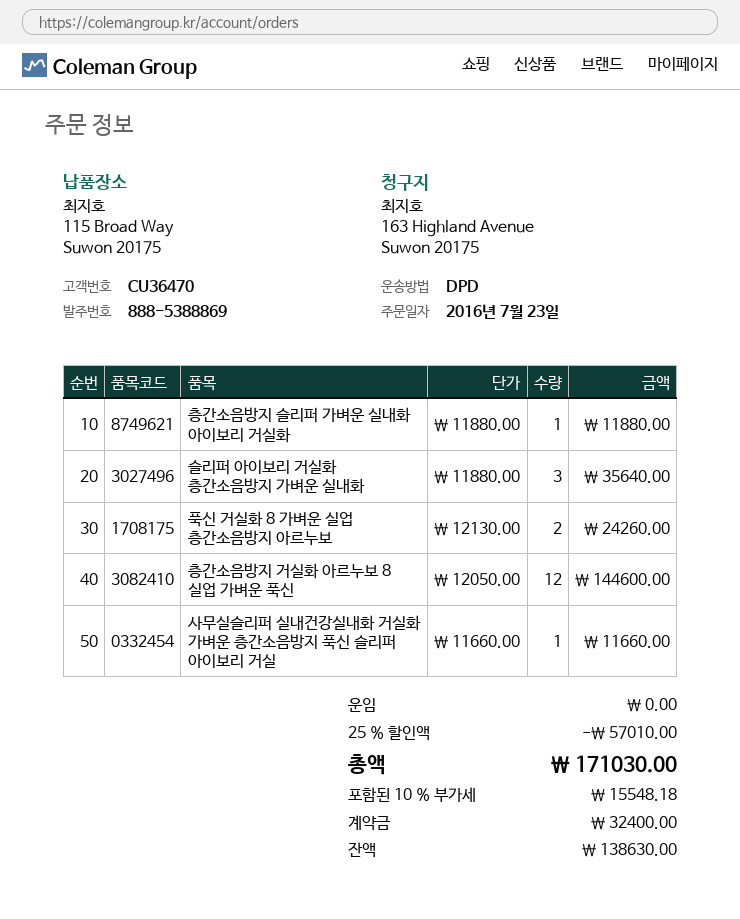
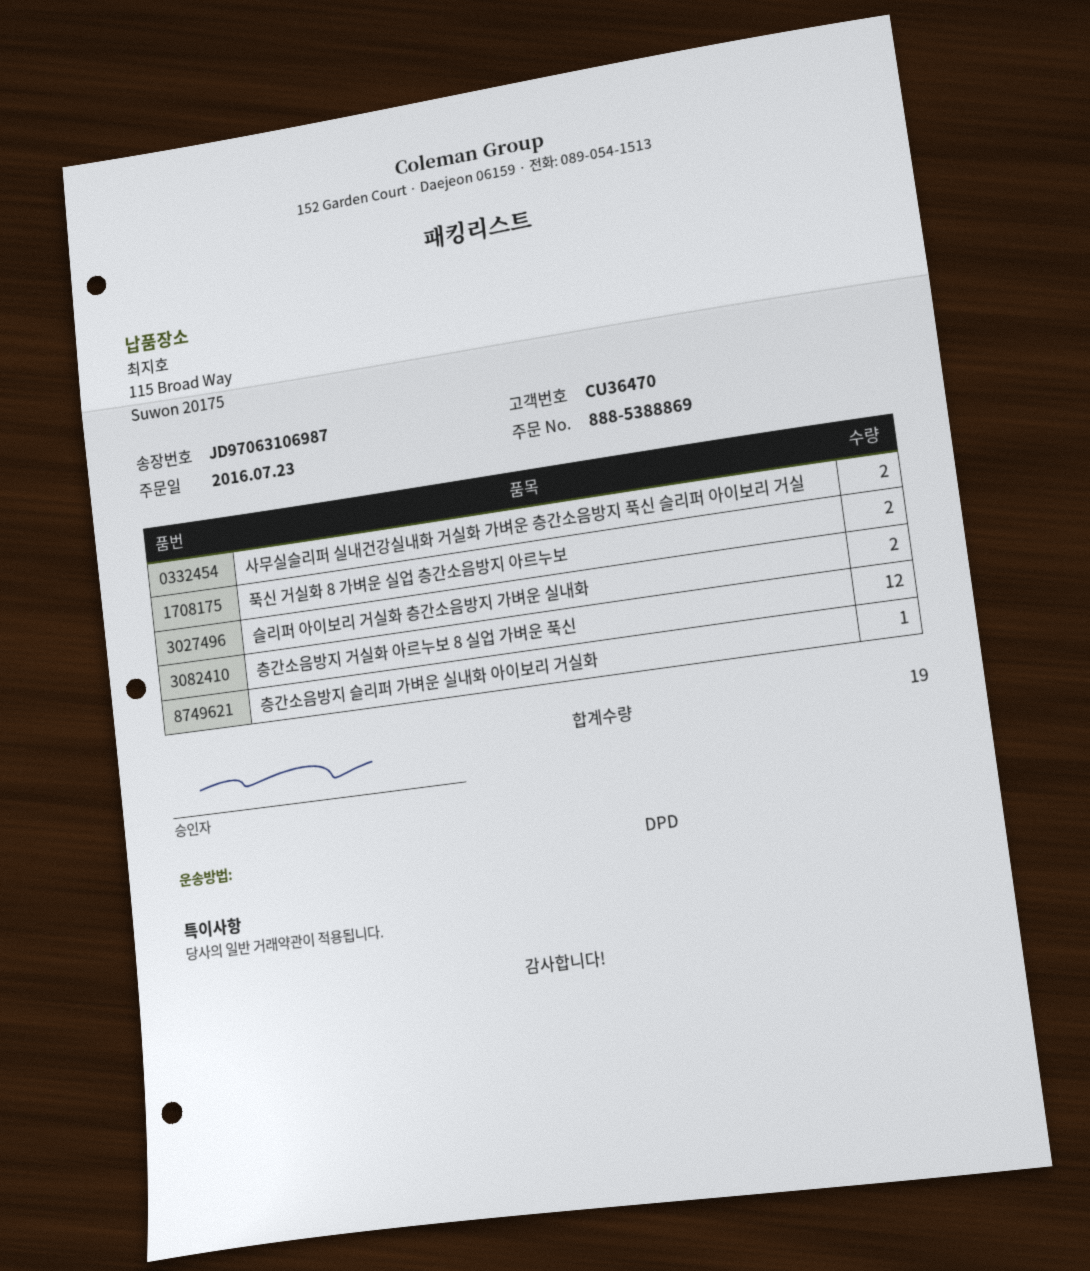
슬리퍼 아이보리 거실화 층간소음방지 가벼운 실내화: 3 -> 2
사무실슬리퍼 실내건강실내화 거실화 가벼운 층간소음방지 푹신 슬리퍼 아이보리 거실: 1 -> 2

